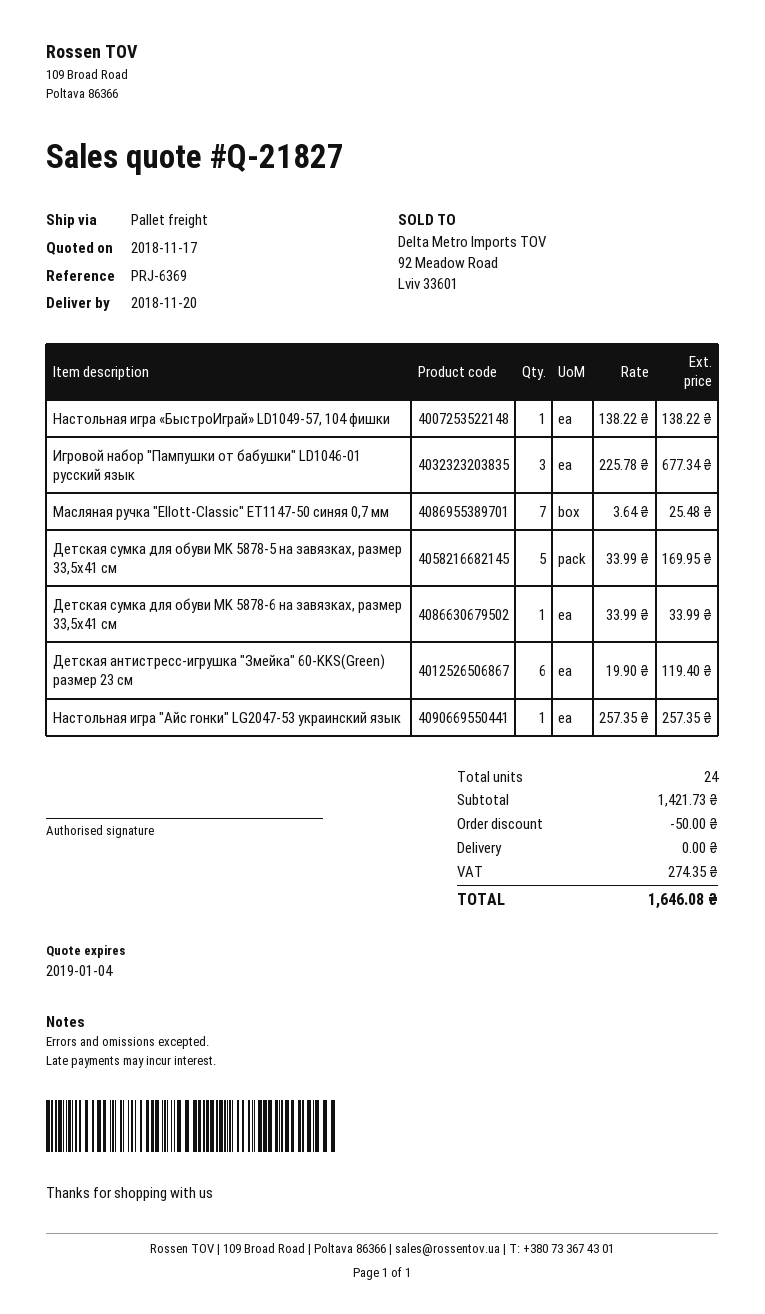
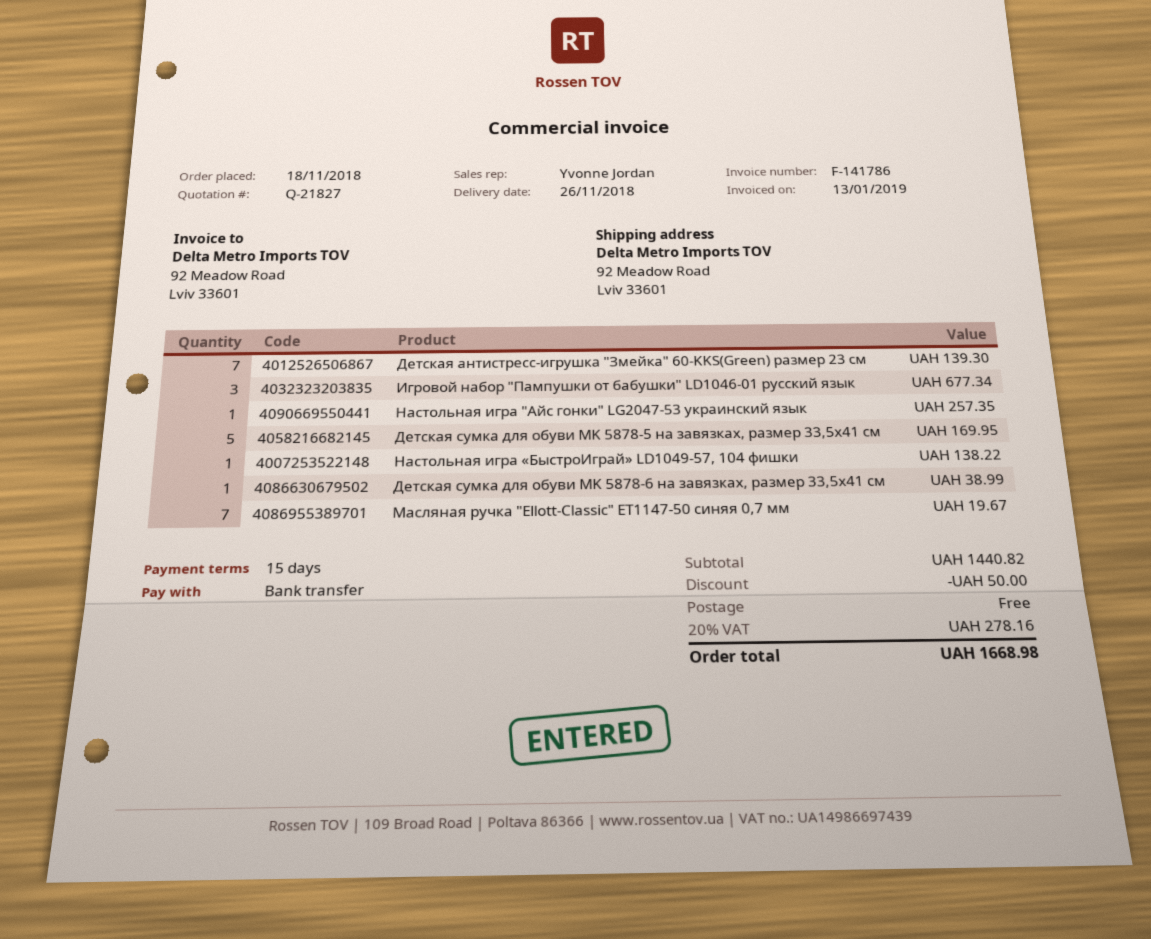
delivery date: 2018-11-20 -> 2018-11-26
Масляная ручка "Ellott-Classic" ET1147-50 синяя 0,7 мм: 7 for 25.48 -> 7 for 19.67
Детская сумка для обуви MK 5878-6 на завязках, размер 33,5х41 см: 1 for 33.99 -> 1 for 38.99
Детская антистресс-игрушка "Змейка" 60-KKS(Green) размер 23 см: 6 for 119.40 -> 7 for 139.30
subtotal: 1421.73 -> 1440.82
tax: 274.35 -> 278.16
total: 1646.08 -> 1668.98

